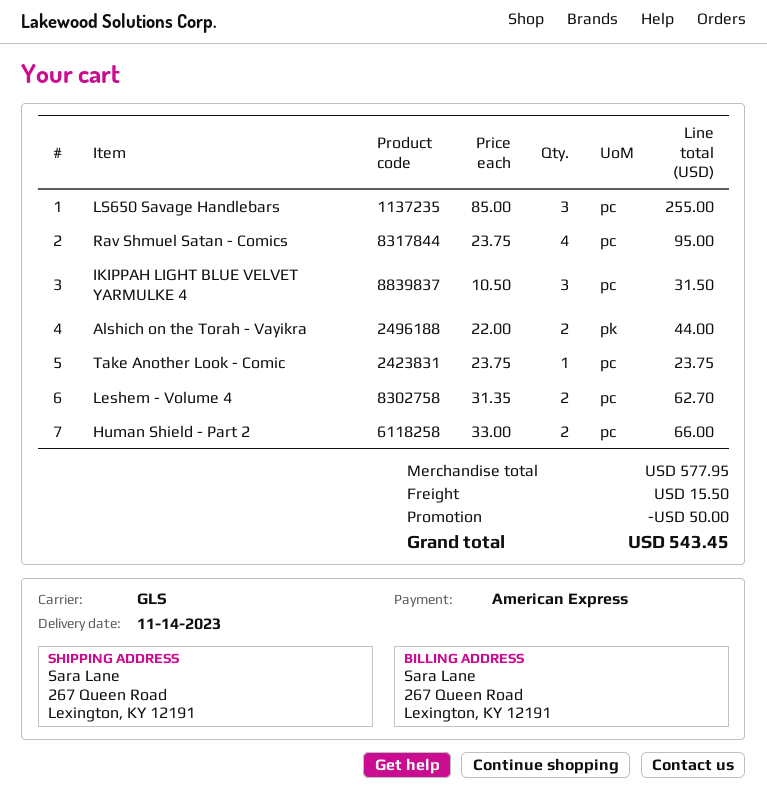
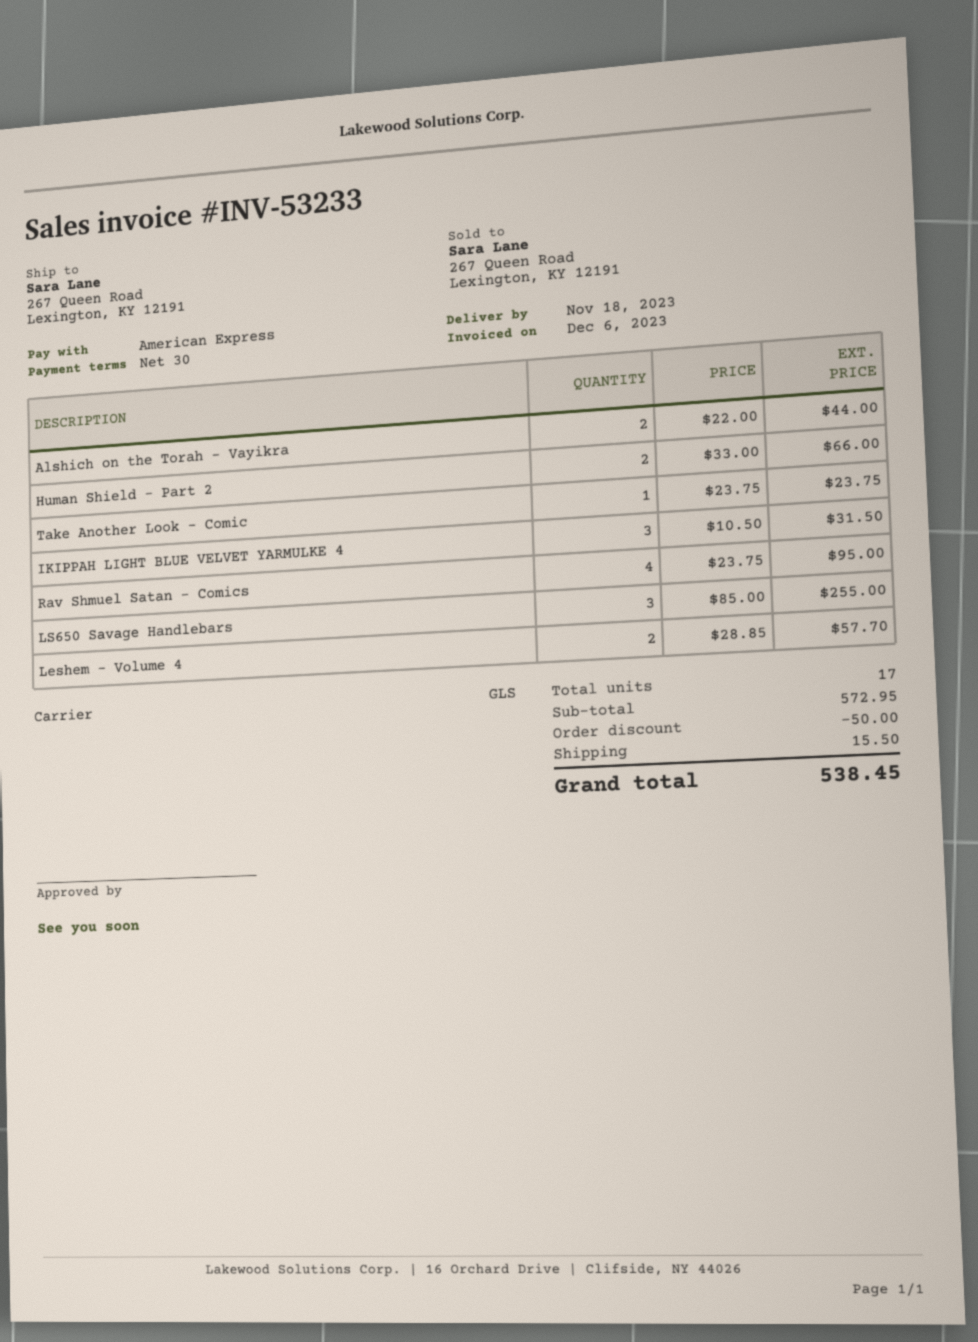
delivery date: 2023-11-14 -> 2023-11-18
Leshem - Volume 4: 2 x 31.35 = 62.70 -> 2 x 28.85 = 57.70
subtotal: 577.95 -> 572.95
total: 543.45 -> 538.45

